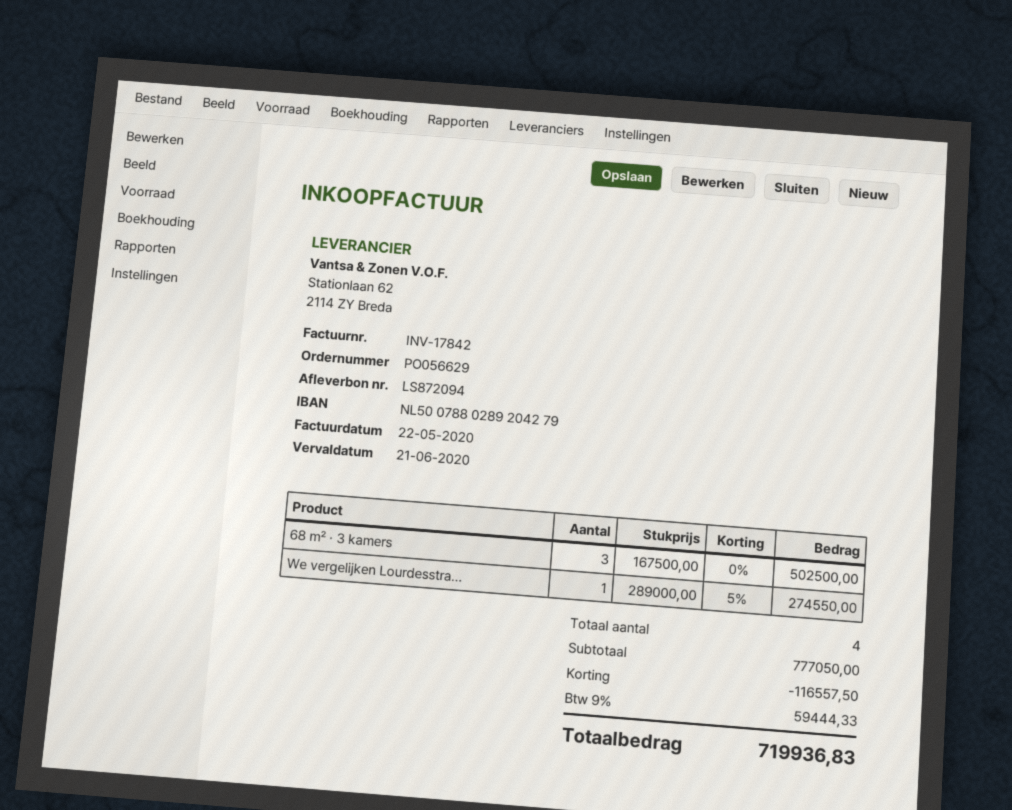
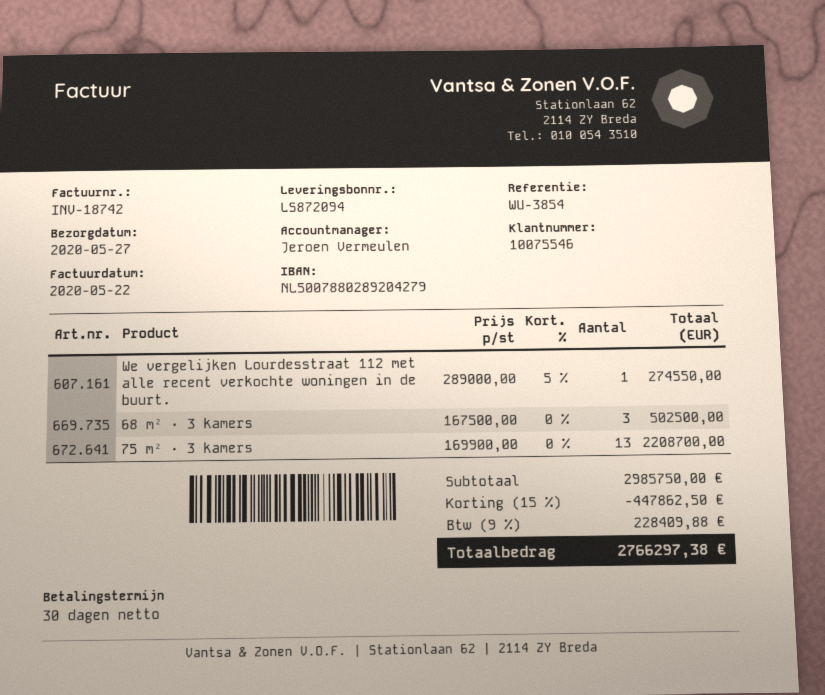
invoice number: INV-17842 -> INV-18742
75 m² · 3 kamers: none -> 13 x 169900.00 = 2208700.00
subtotal: 777050.00 -> 2985750.00
discount: 116557.50 -> 447862.50
tax: 9% = 59444.33 -> 9% = 228409.88
total: 719936.83 -> 2766297.38

